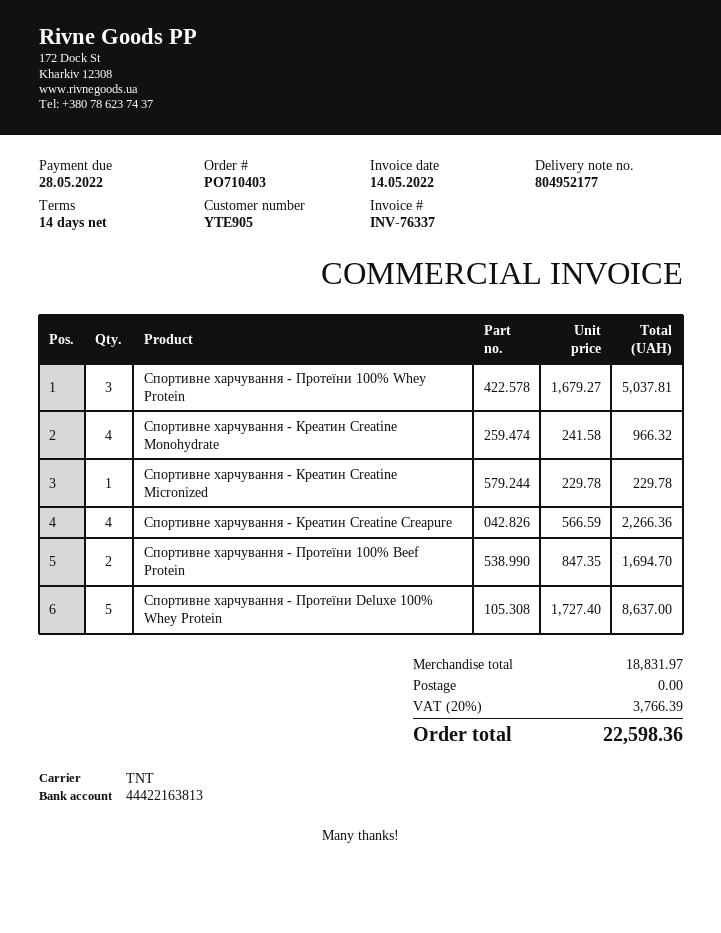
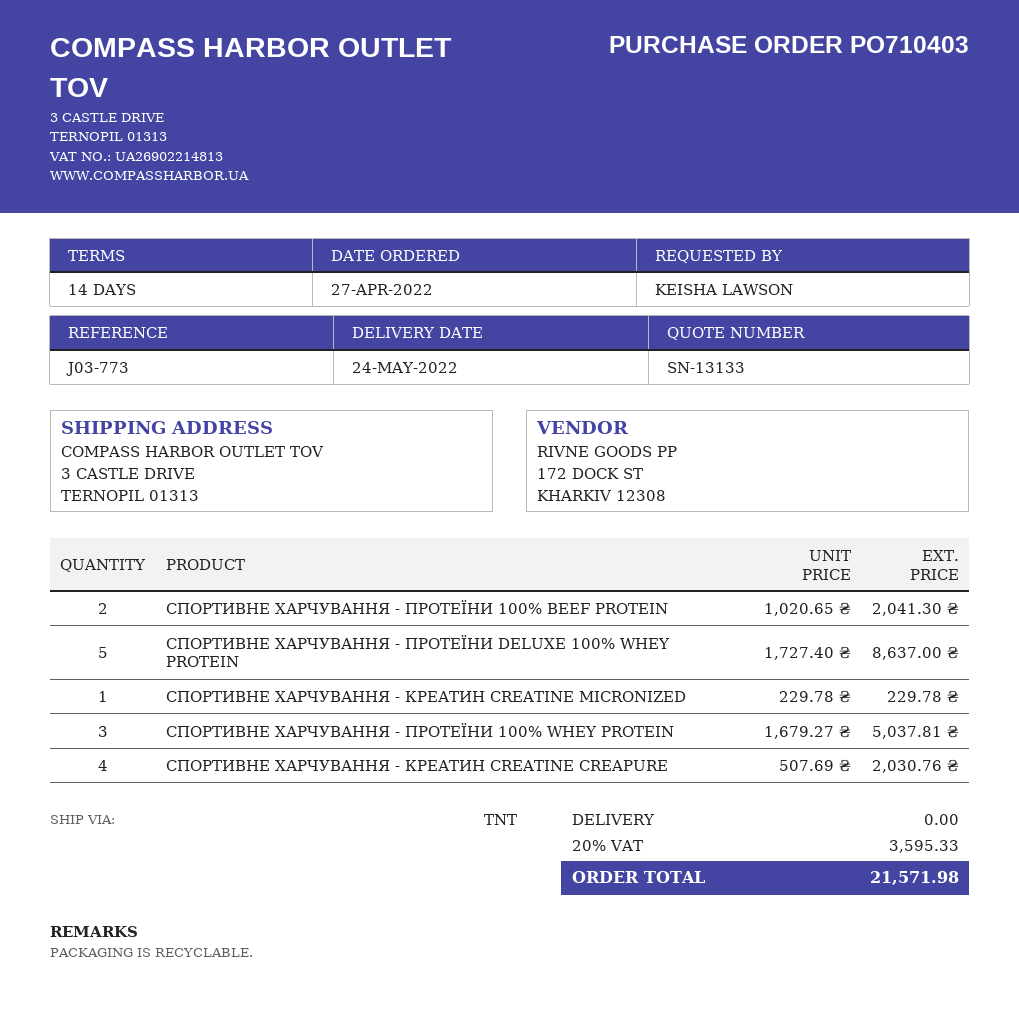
Спортивне харчування - Креатин Creatine Monohydrate: 4 x 241.58 = 966.32 -> none
Спортивне харчування - Креатин Creatine Creapure: 4 x 566.59 = 2266.36 -> 4 x 507.69 = 2030.76
Спортивне харчування - Протеїни 100% Beef Protein: 2 x 847.35 = 1694.70 -> 2 x 1020.65 = 2041.30
tax: 20% = 3766.39 -> 20% = 3595.33
total: 22598.36 -> 21571.98

